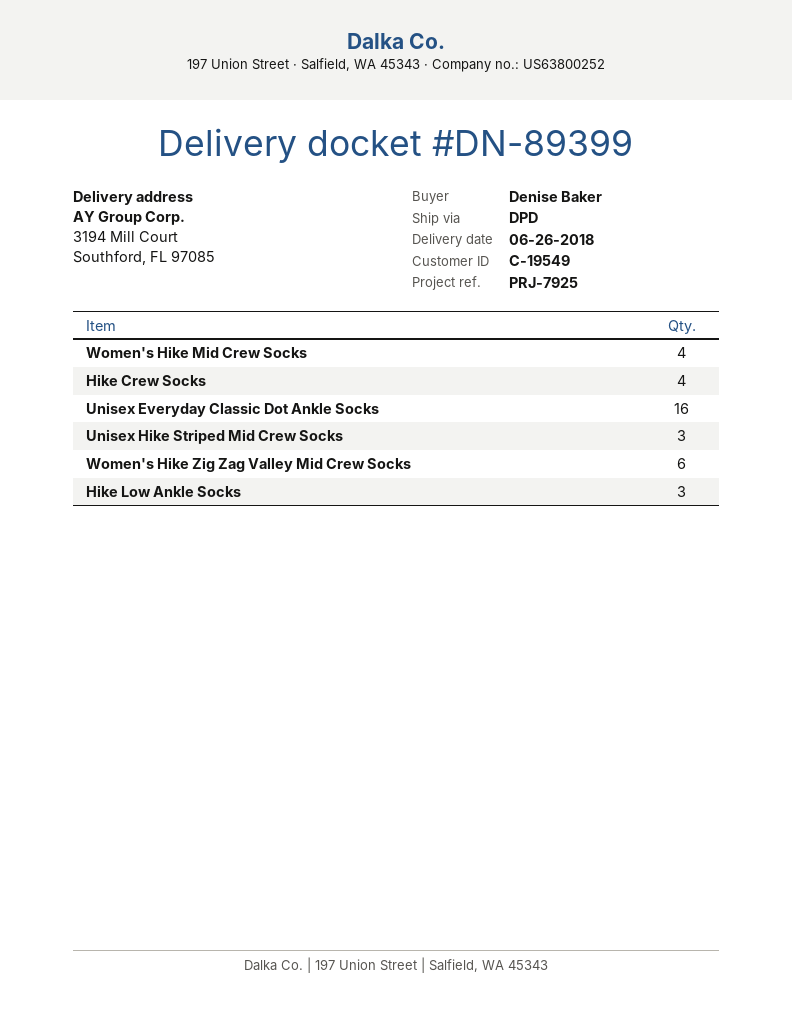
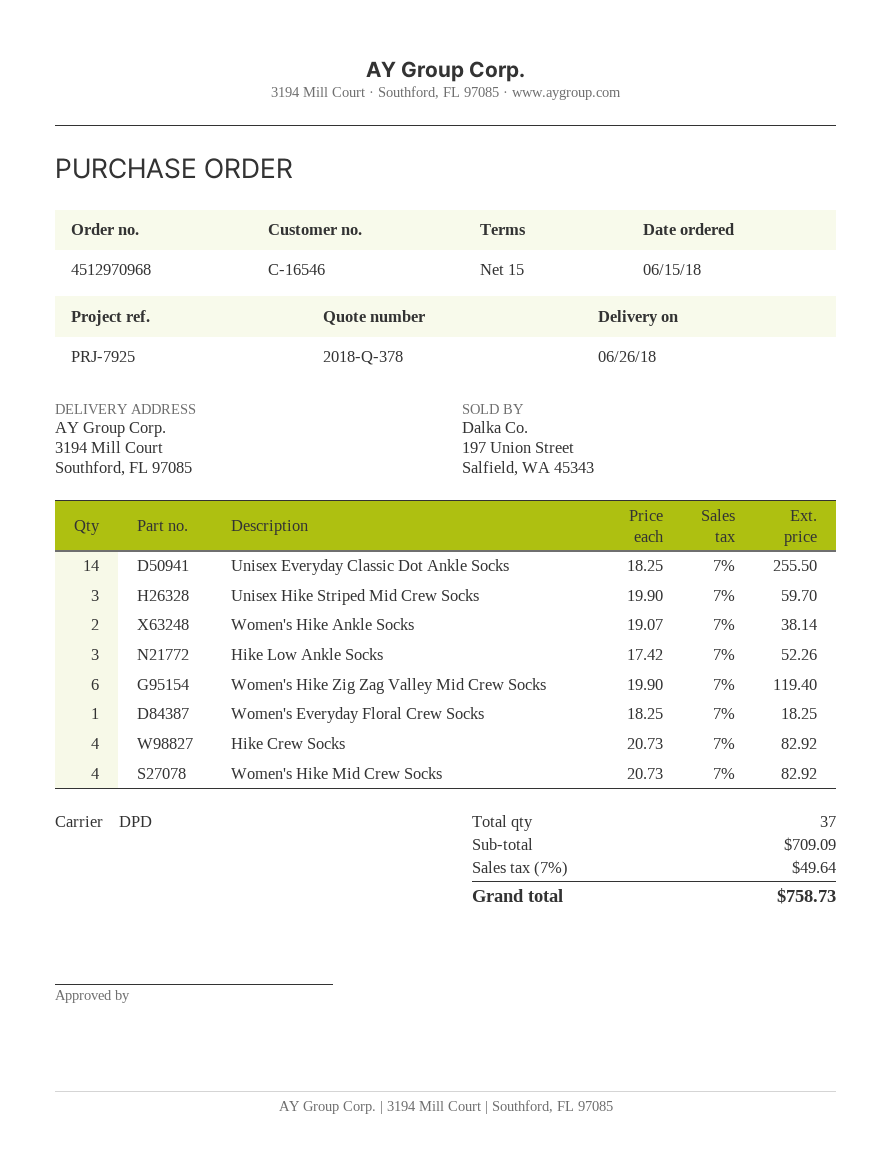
customer number: C-19549 -> C-16546
Unisex Everyday Classic Dot Ankle Socks: 16 -> 14
Women's Hike Ankle Socks: none -> 2
Women's Everyday Floral Crew Socks: none -> 1

